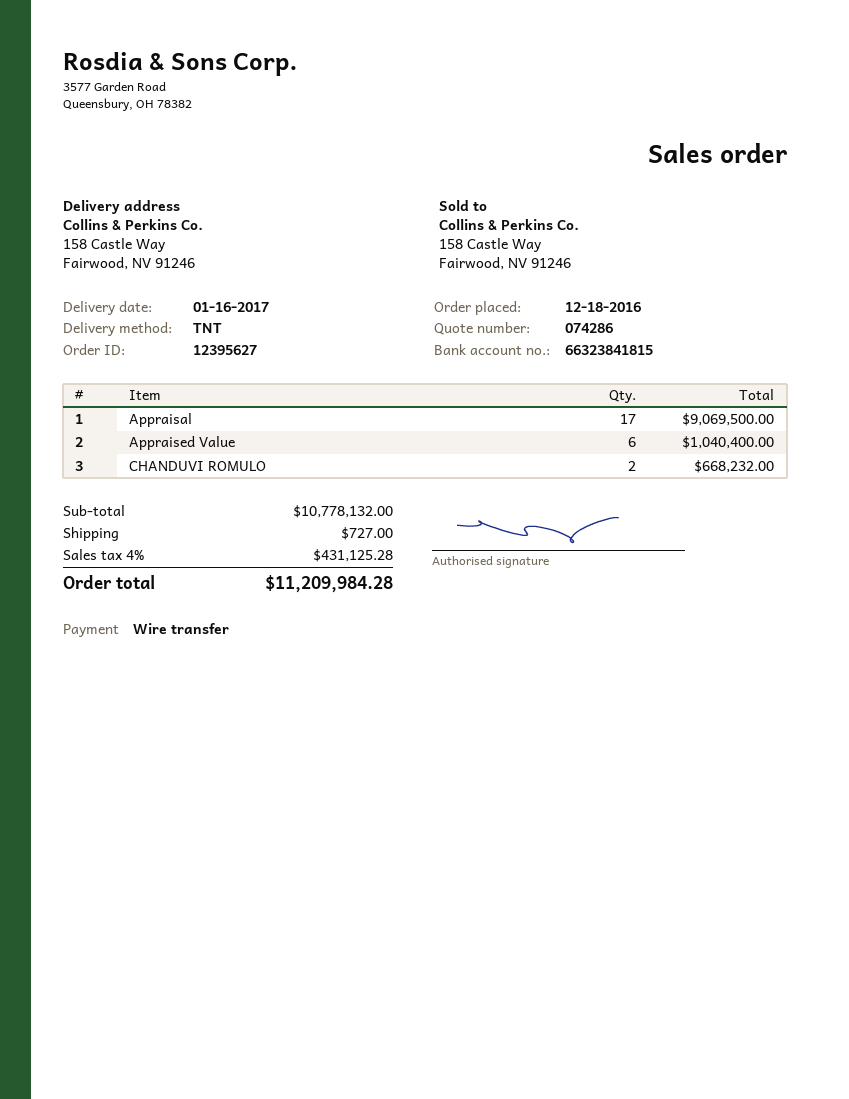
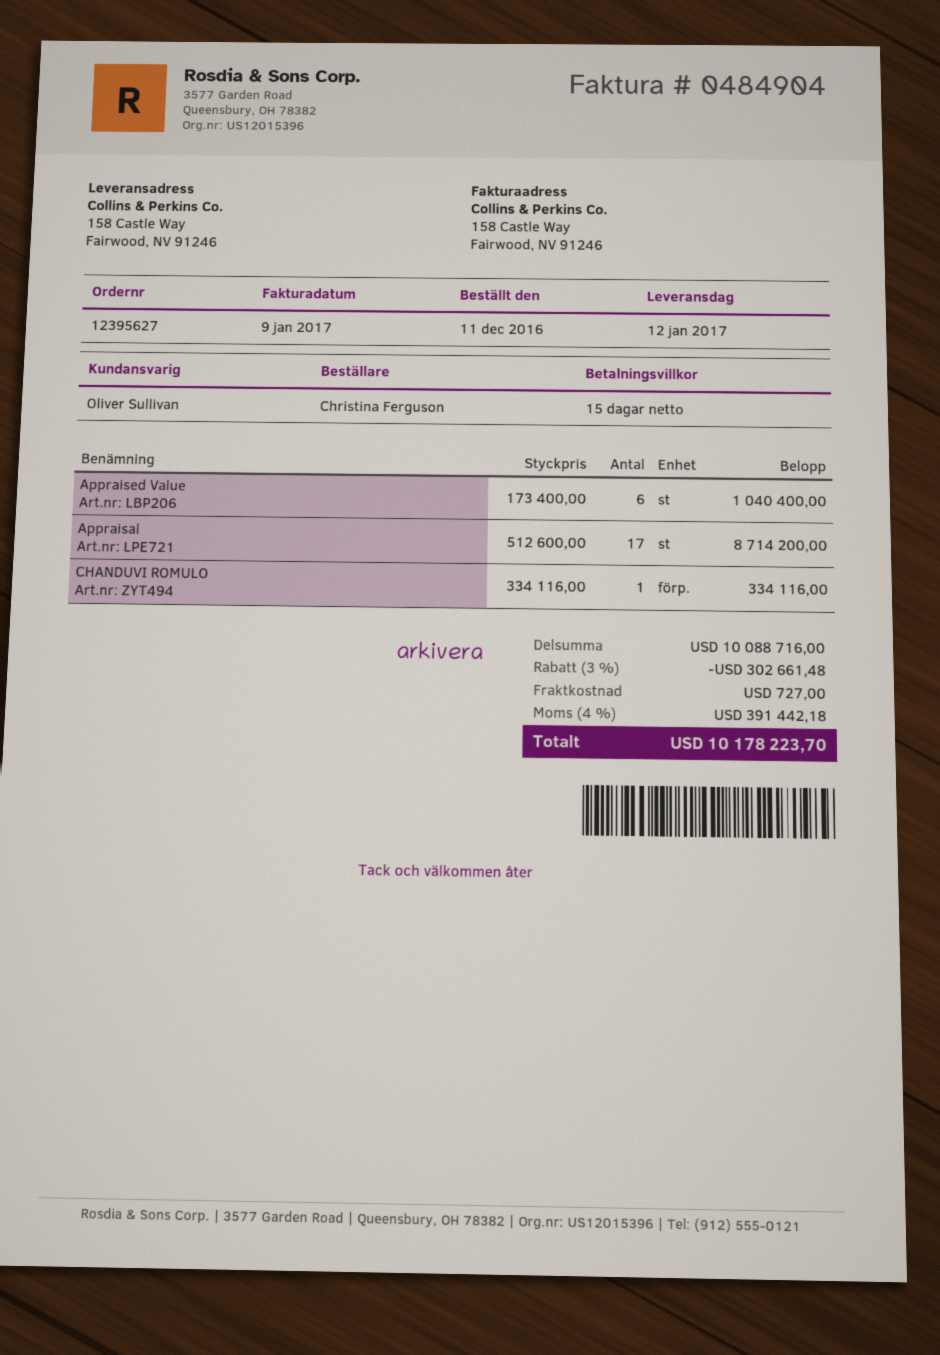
order date: 2016-12-18 -> 2016-12-11
delivery date: 2017-01-16 -> 2017-01-12
Appraisal: 17 for 9069500.00 -> 17 for 8714200.00
CHANDUVI ROMULO: 2 for 668232.00 -> 1 for 334116.00
subtotal: 10778132.00 -> 10088716.00
discount: none -> 3% = 302661.48
tax: 4% = 431125.28 -> 4% = 391442.18
total: 11209984.28 -> 10178223.70

